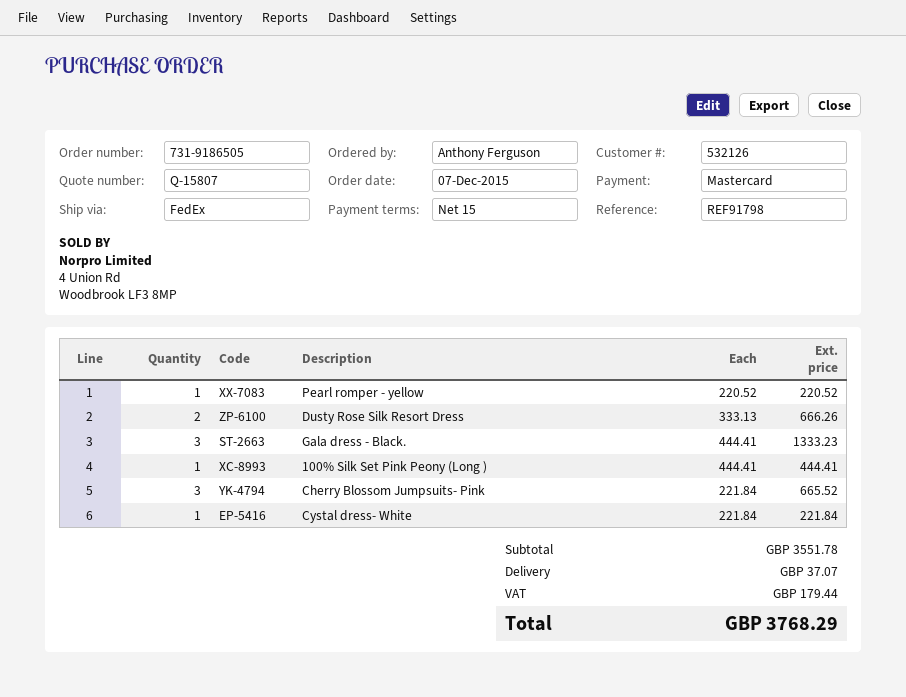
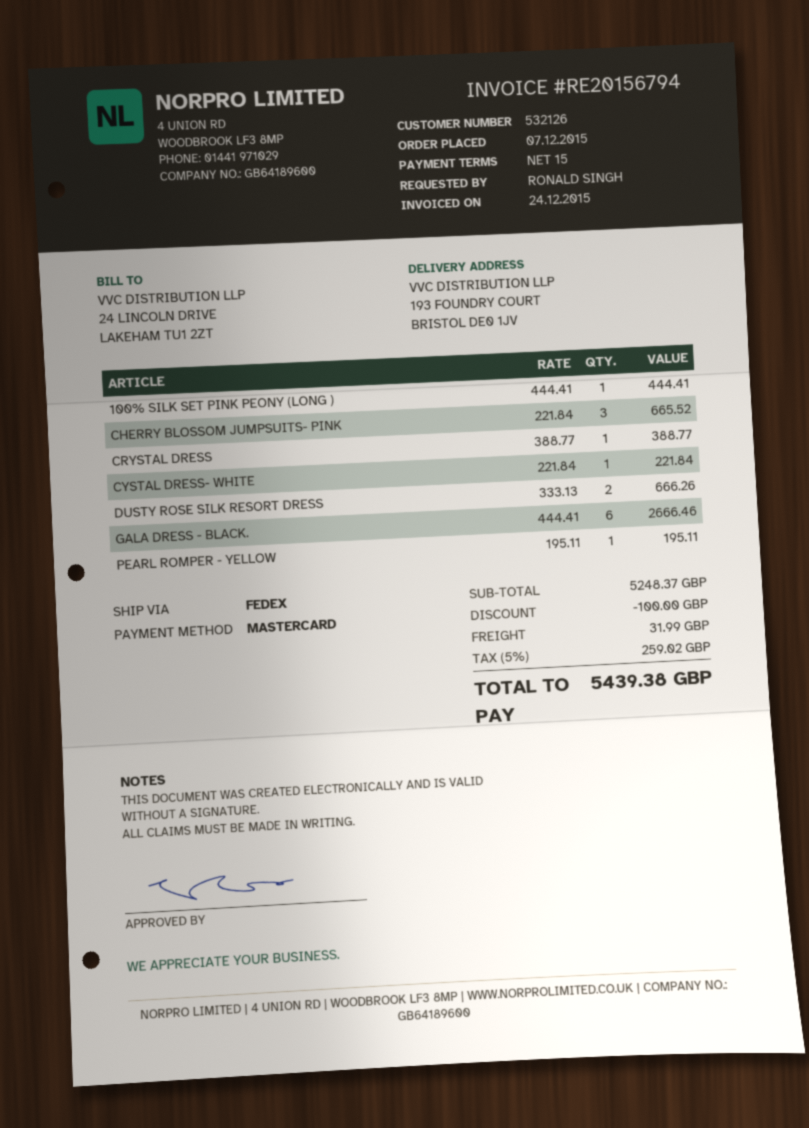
ordered by: Anthony Ferguson -> RONALD SINGH
Pearl romper - yellow: 1 x 220.52 = 220.52 -> 1 x 195.11 = 195.11
Gala dress - Black.: 3 x 444.41 = 1333.23 -> 6 x 444.41 = 2666.46
CRYSTAL DRESS: none -> 1 x 388.77 = 388.77
subtotal: 3551.78 -> 5248.37
discount: none -> 100.00
shipping: 37.07 -> 31.99
tax: 179.44 -> 259.02
total: 3768.29 -> 5439.38

